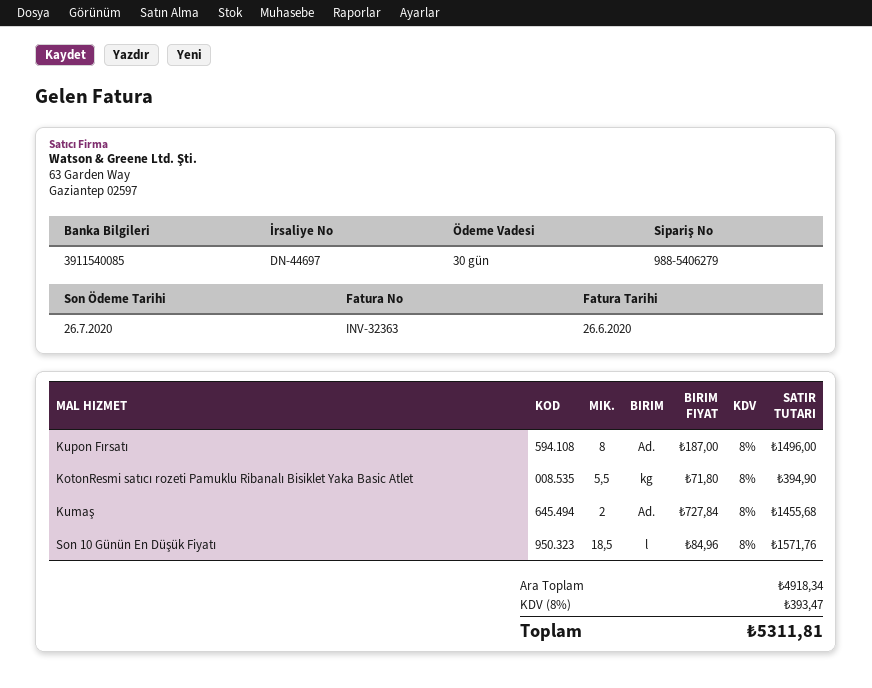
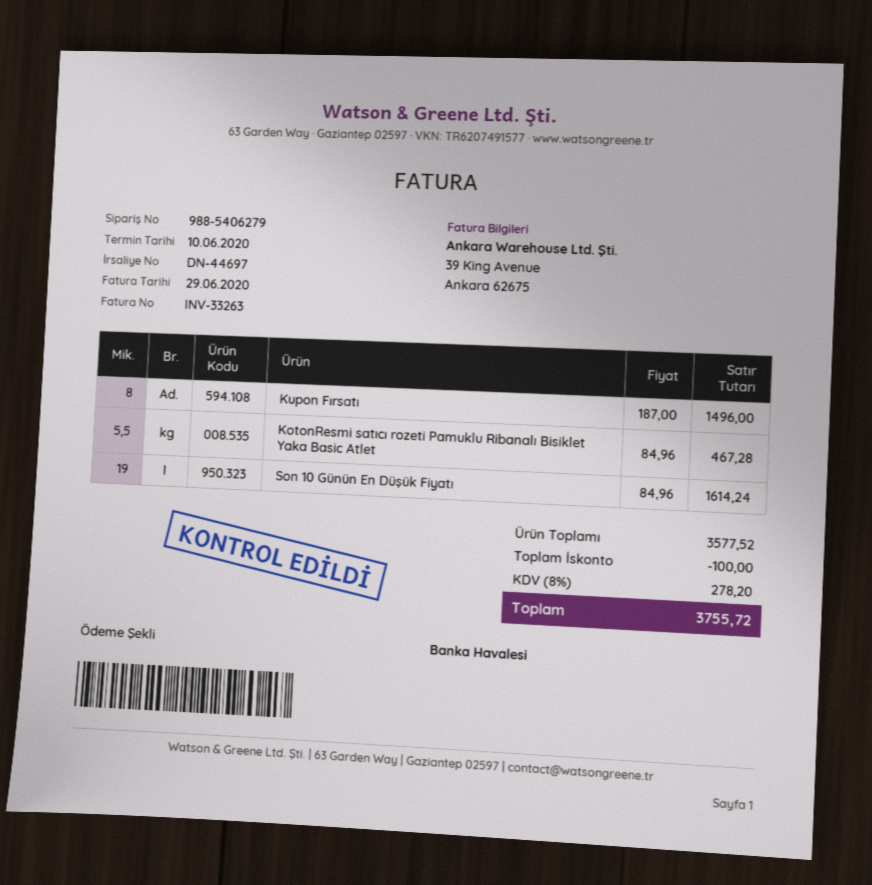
invoice number: INV-32363 -> INV-33263
invoice date: 2020-06-26 -> 2020-06-29
KotonResmi satıcı rozeti Pamuklu Ribanalı Bisiklet Yaka Basic Atlet: 5.5 x 71.80 = 394.90 -> 5.5 x 84.96 = 467.28
Kumaş: 2 x 727.84 = 1455.68 -> none
Son 10 Günün En Düşük Fiyatı: 18.5 x 84.96 = 1571.76 -> 19 x 84.96 = 1614.24
subtotal: 4918.34 -> 3577.52
discount: none -> 100.00
tax: 8% = 393.47 -> 8% = 278.20
total: 5311.81 -> 3755.72

